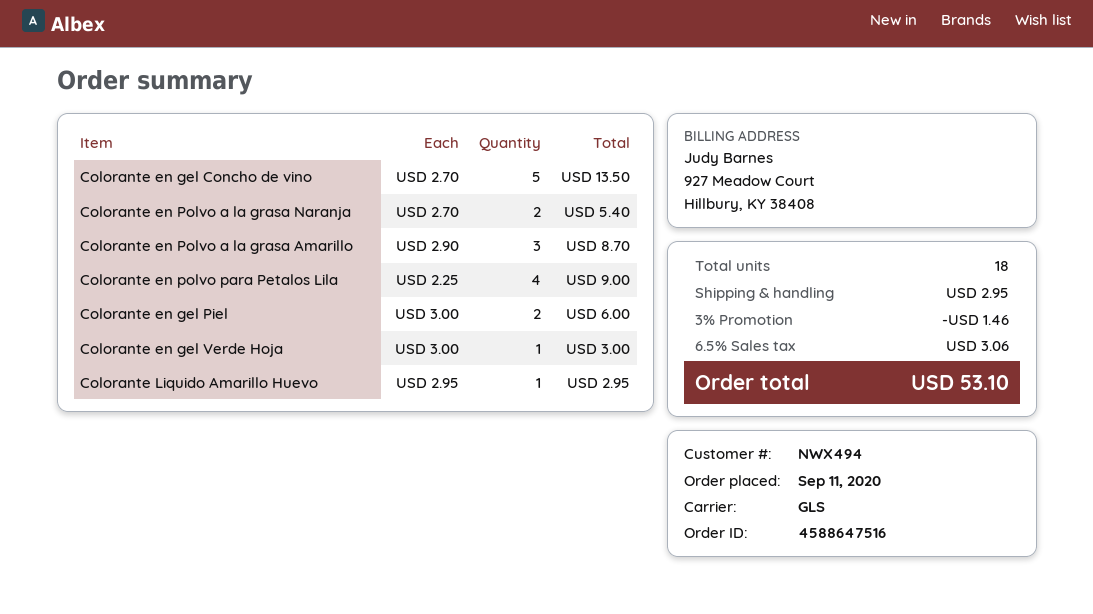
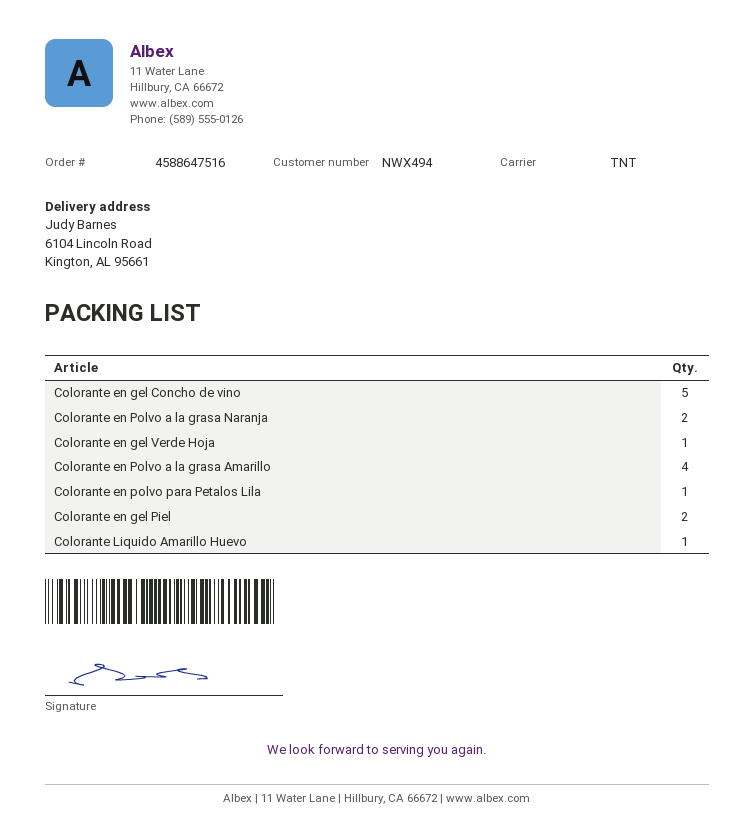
shipping method: GLS -> TNT
Colorante en Polvo a la grasa Amarillo: 3 -> 4
Colorante en polvo para Petalos Lila: 4 -> 1

